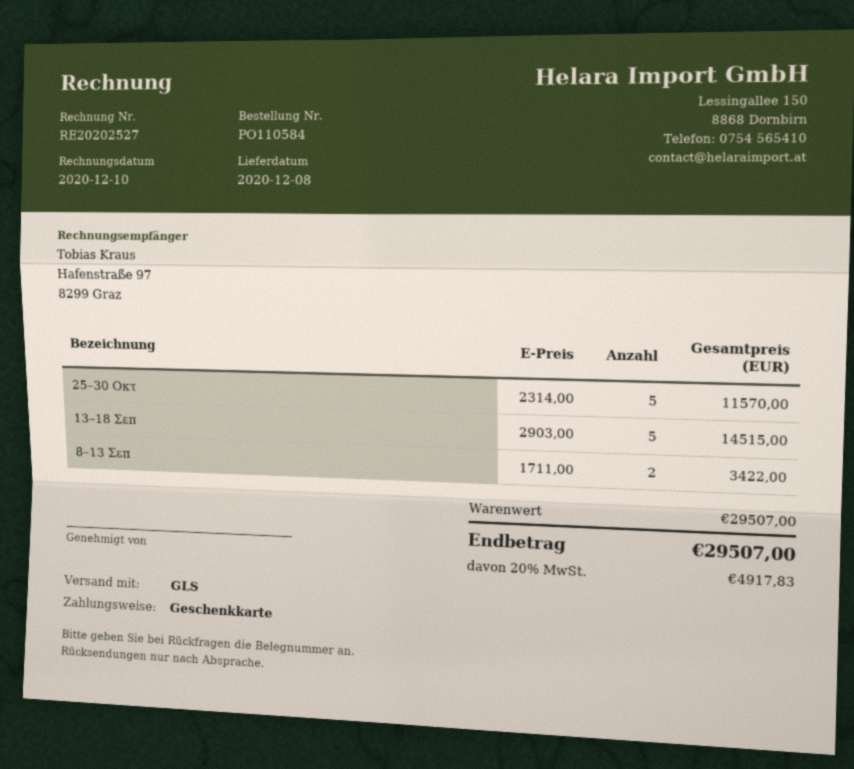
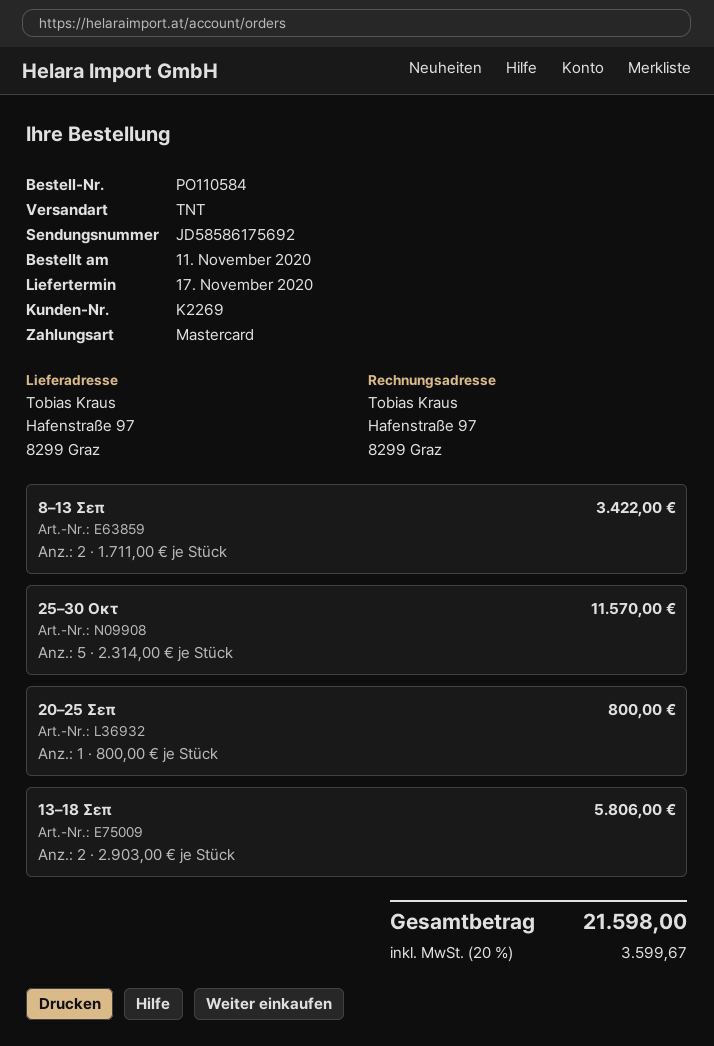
delivery date: 2020-12-08 -> 2020-11-17
payment method: gift card -> Mastercard
shipping method: GLS -> TNT
13–18 Σεπ: 5 x 2903.00 = 14515.00 -> 2 x 2903.00 = 5806.00
20–25 Σεπ: none -> 1 x 800.00 = 800.00
tax: 20% = 4917.83 -> 20% = 3599.67
total: 29507.00 -> 21598.00

